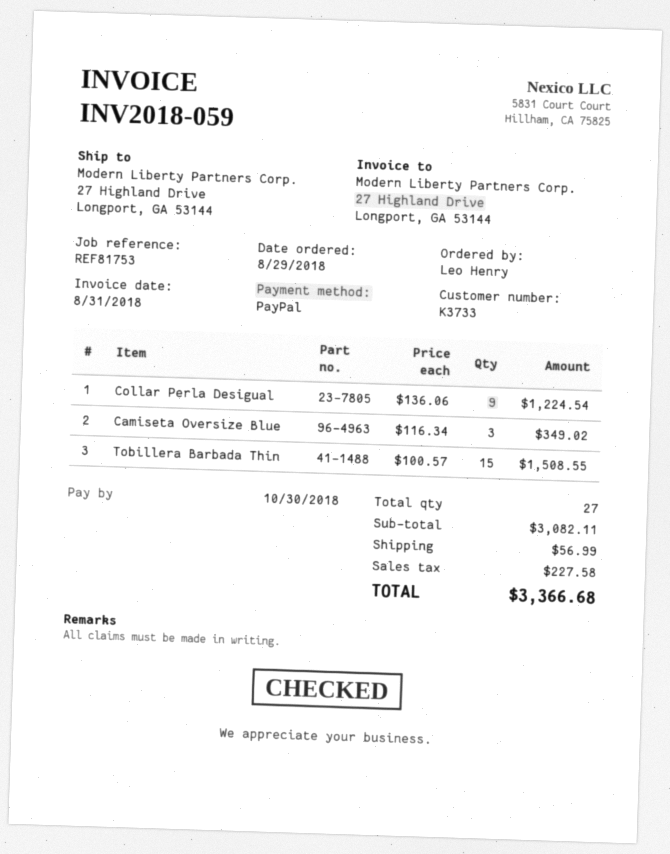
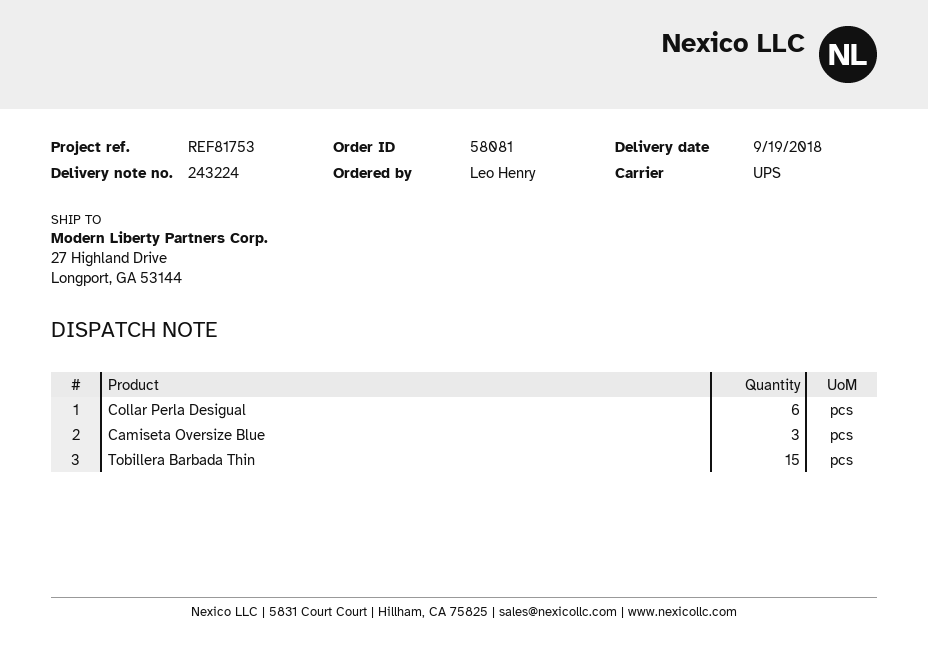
Collar Perla Desigual: 9 -> 6

